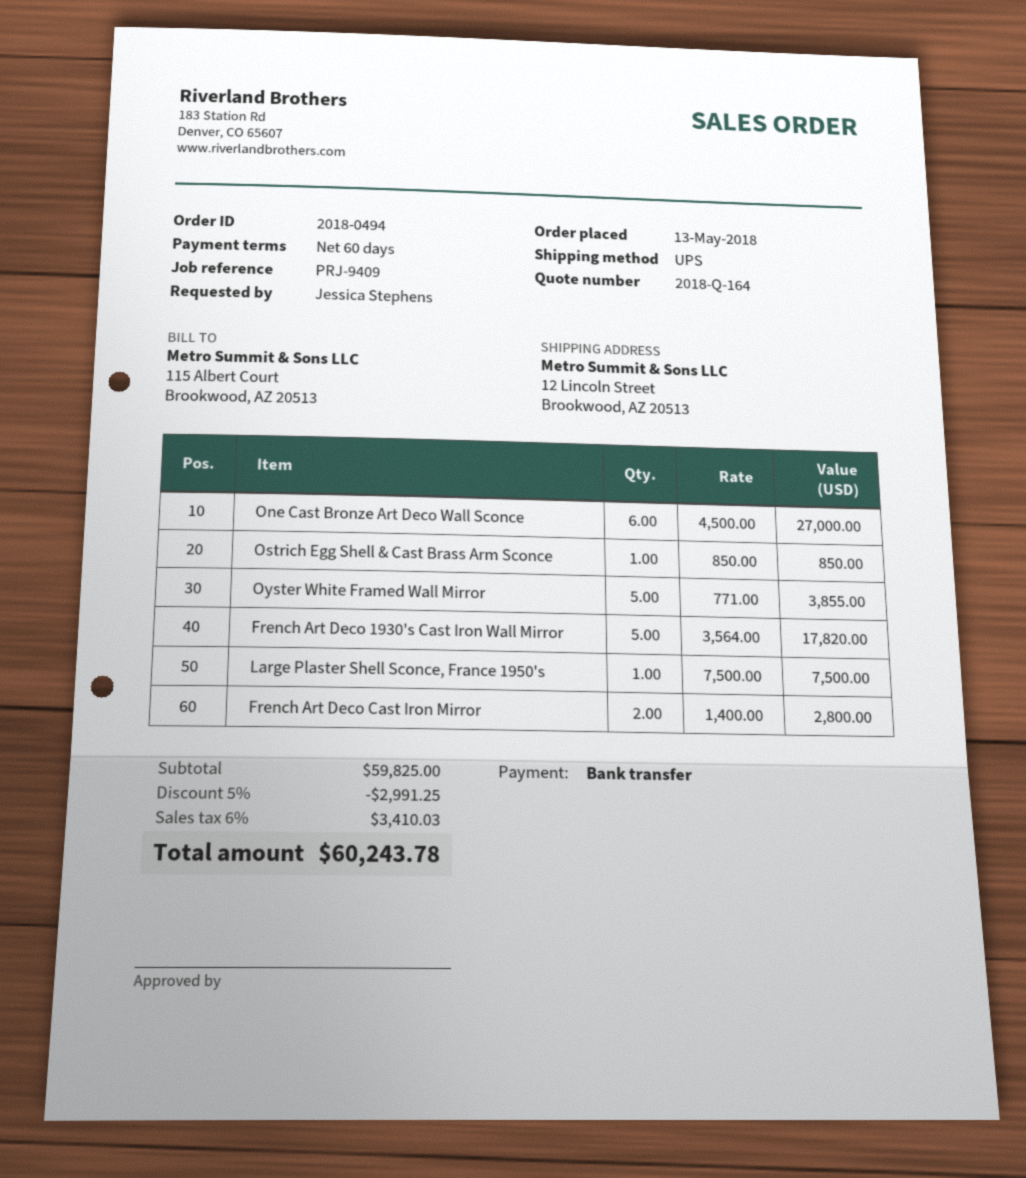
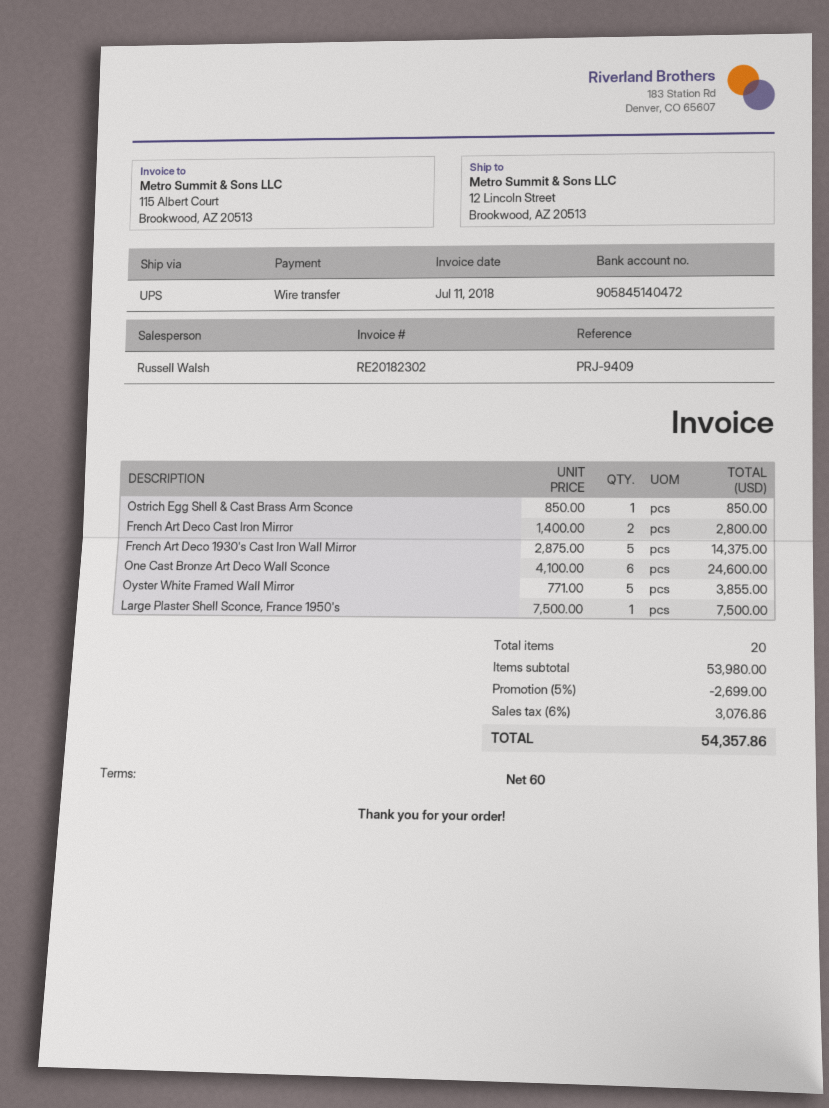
One Cast Bronze Art Deco Wall Sconce: 6 x 4500.00 = 27000.00 -> 6 x 4100.00 = 24600.00
French Art Deco 1930's Cast Iron Wall Mirror: 5 x 3564.00 = 17820.00 -> 5 x 2875.00 = 14375.00
subtotal: 59825.00 -> 53980.00
discount: 5% = 2991.25 -> 5% = 2699.00
tax: 6% = 3410.03 -> 6% = 3076.86
total: 60243.78 -> 54357.86

